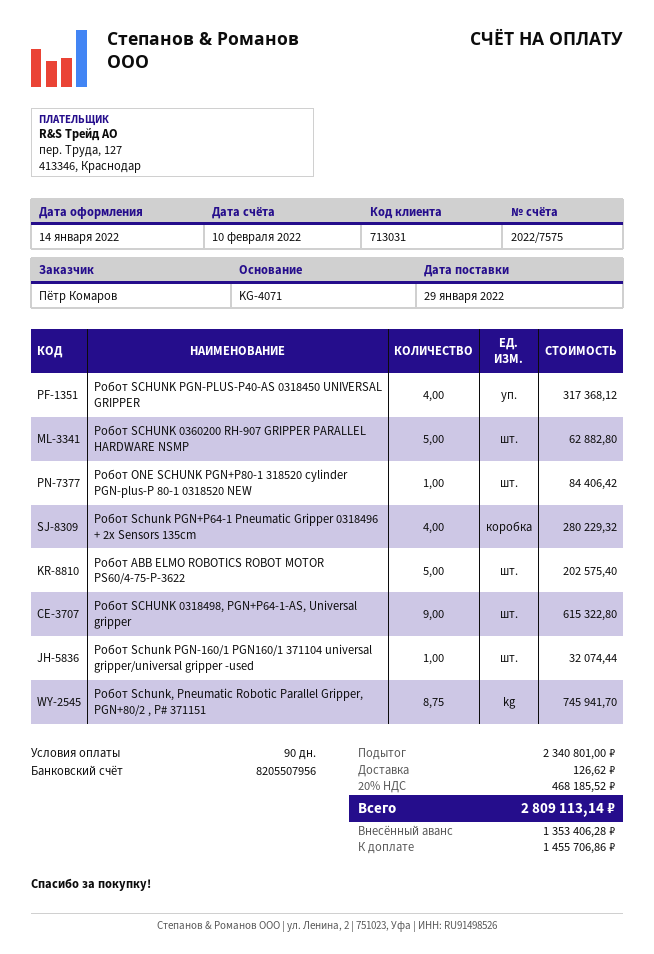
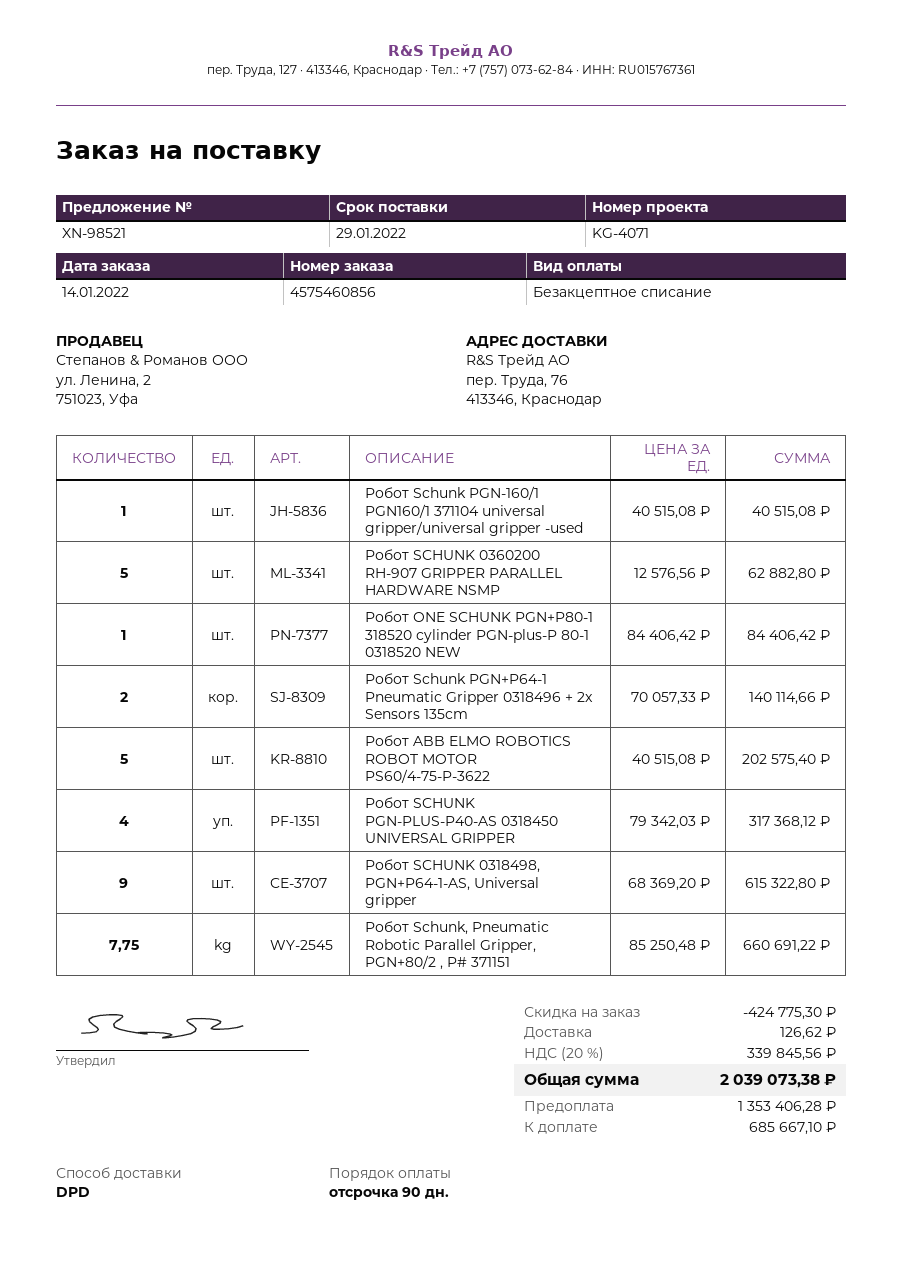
Робот Schunk PGN+P64-1 Pneumatic Gripper 0318496 + 2x Sensors 135cm: 4 for 280229.32 -> 2 for 140114.66
Робот Schunk PGN-160/1 PGN160/1 371104 universal gripper/universal gripper -used: 1 for 32074.44 -> 1 for 40515.08
Робот Schunk, Pneumatic Robotic Parallel Gripper, PGN+80/2 , P# 371151: 8.75 for 745941.70 -> 7.75 for 660691.22
discount: none -> 424775.30
tax: 20% = 468185.52 -> 20% = 339845.56
total: 2809113.14 -> 2039073.38
balance: 1455706.86 -> 685667.10

